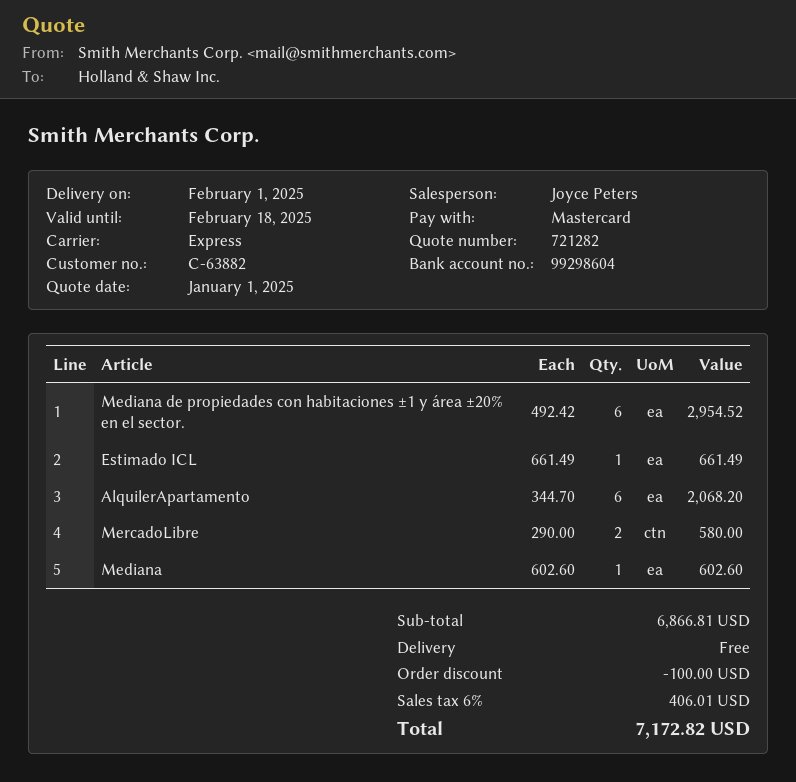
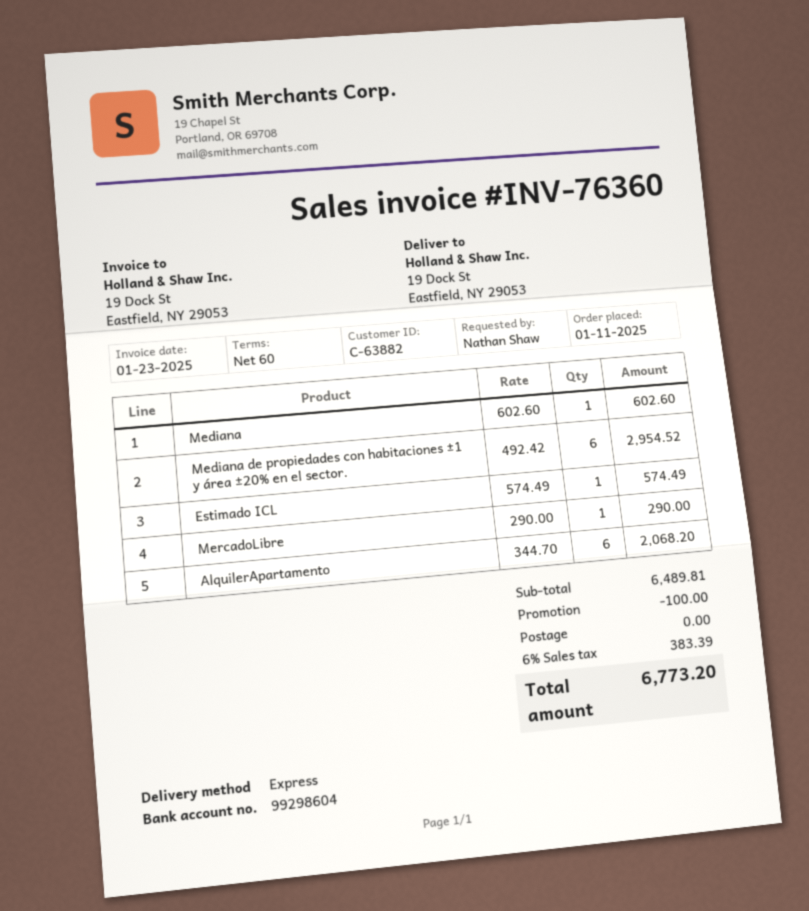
Estimado ICL: 1 x 661.49 = 661.49 -> 1 x 574.49 = 574.49
MercadoLibre: 2 x 290.00 = 580.00 -> 1 x 290.00 = 290.00
subtotal: 6866.81 -> 6489.81
tax: 6% = 406.01 -> 6% = 383.39
total: 7172.82 -> 6773.20

